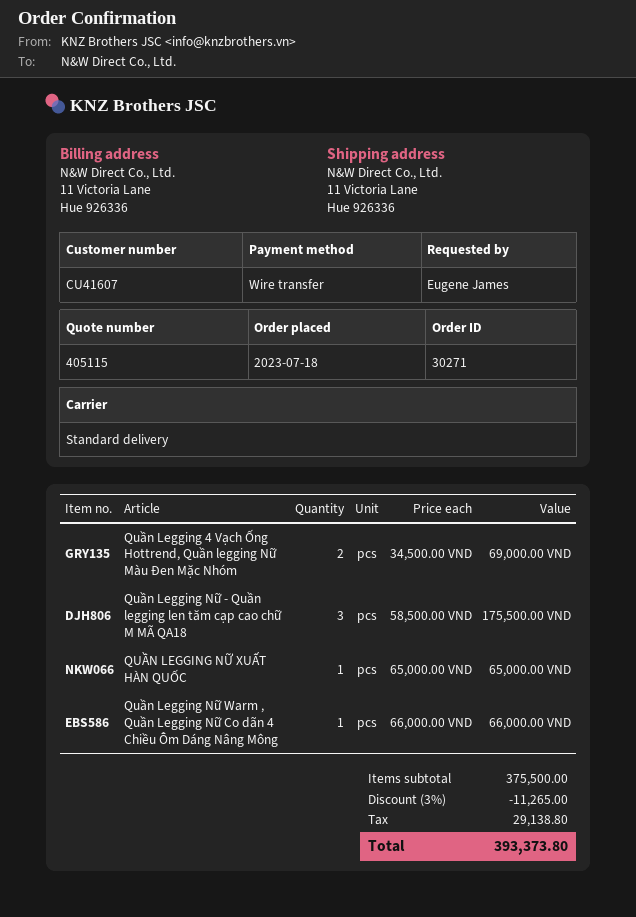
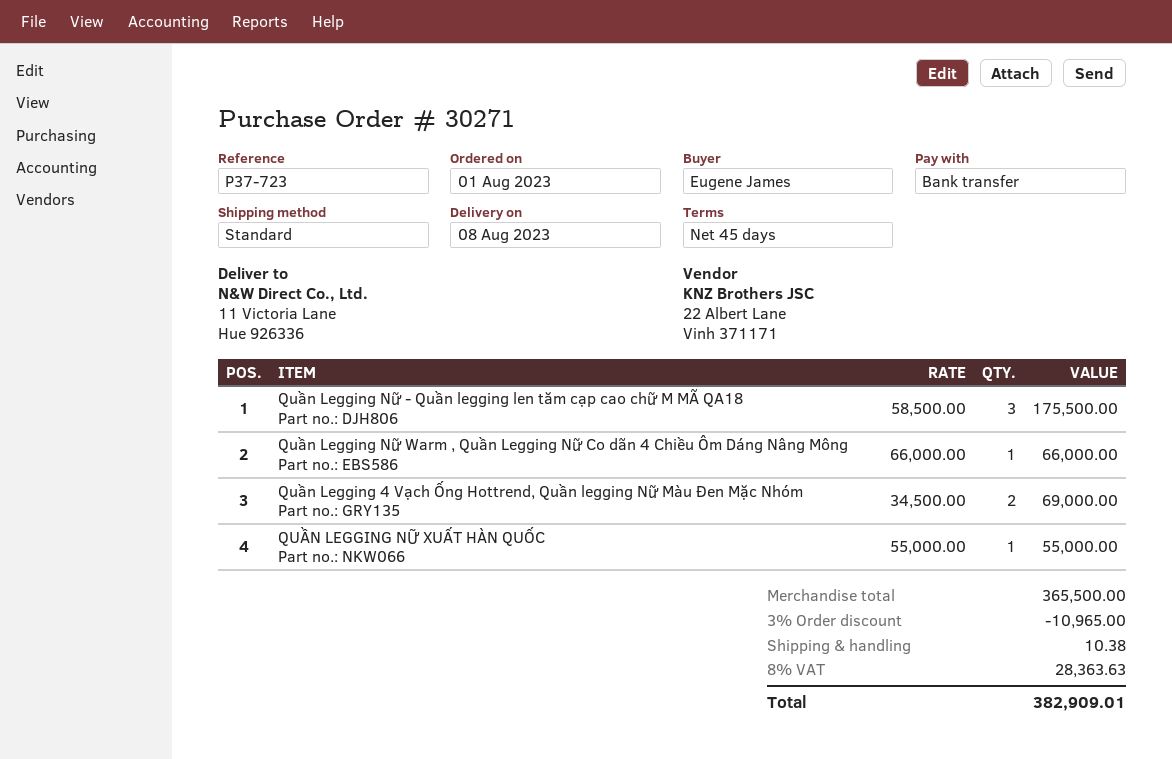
order date: 2023-07-18 -> 2023-08-01
QUẦN LEGGING NỮ XUẤT HÀN QUỐC: 1 x 65000.00 = 65000.00 -> 1 x 55000.00 = 55000.00
subtotal: 375500.00 -> 365500.00
discount: 3% = 11265.00 -> 3% = 10965.00
shipping: none -> 10.38
tax: 29138.80 -> 28363.63
total: 393373.80 -> 382909.01

